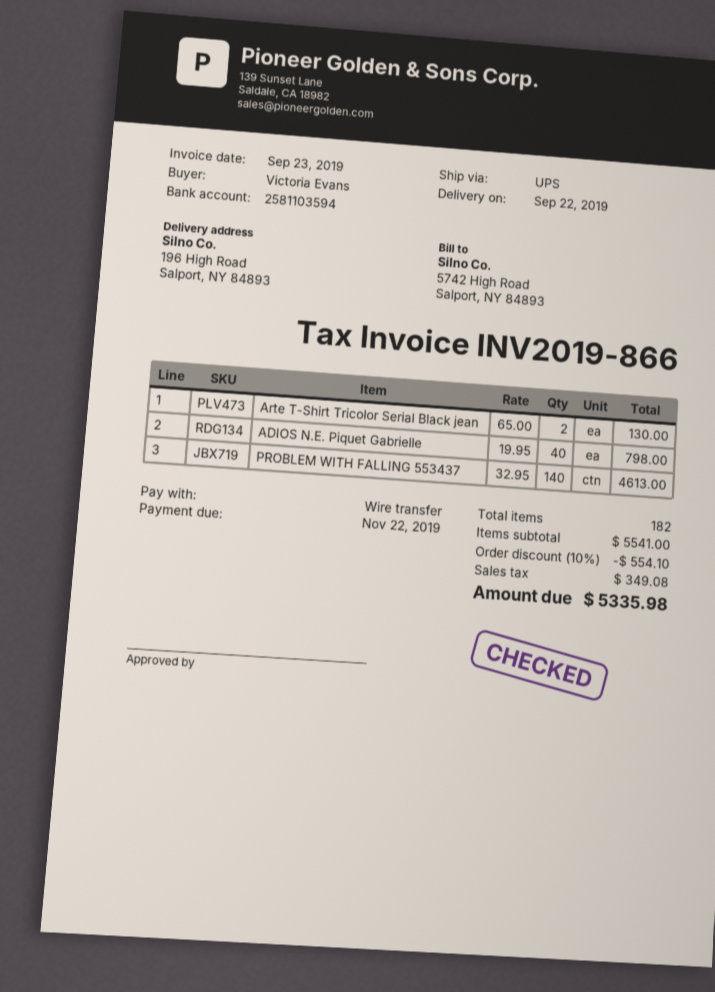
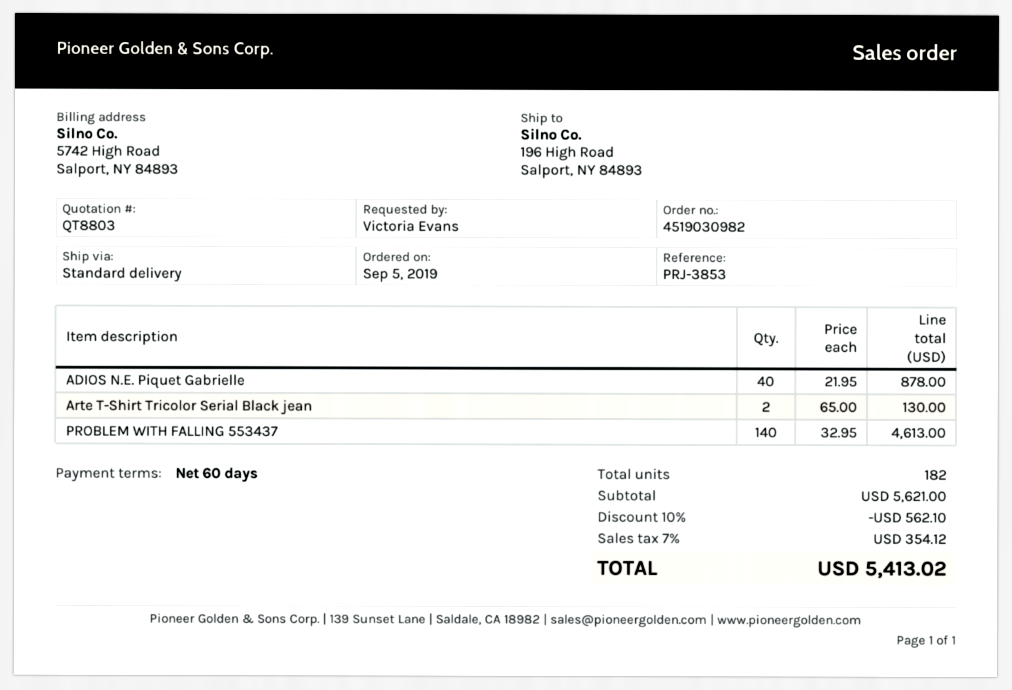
shipping method: UPS -> standard
ADIOS N.E. Piquet Gabrielle: 40 x 19.95 = 798.00 -> 40 x 21.95 = 878.00
subtotal: 5541.00 -> 5621.00
discount: 10% = 554.10 -> 10% = 562.10
tax: 349.08 -> 354.12
total: 5335.98 -> 5413.02

